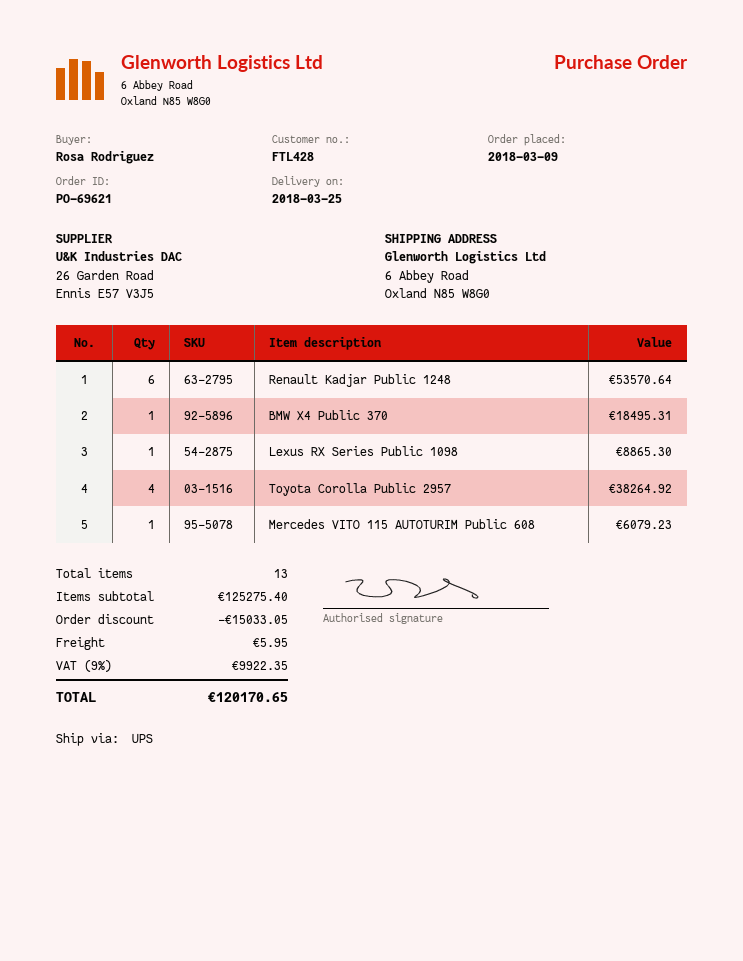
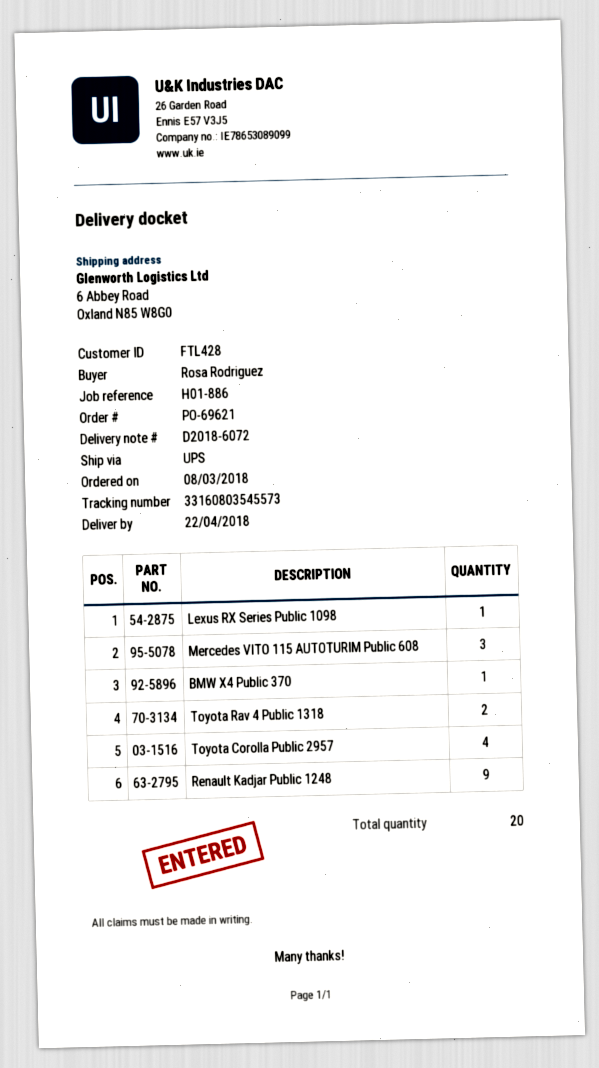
order date: 2018-03-09 -> 2018-03-08
delivery date: 2018-03-25 -> 2018-04-22
Renault Kadjar Public 1248: 6 -> 9
Mercedes VITO 115 AUTOTURIM Public 608: 1 -> 3
Toyota Rav 4 Public 1318: none -> 2
total quantity: 13 -> 20

